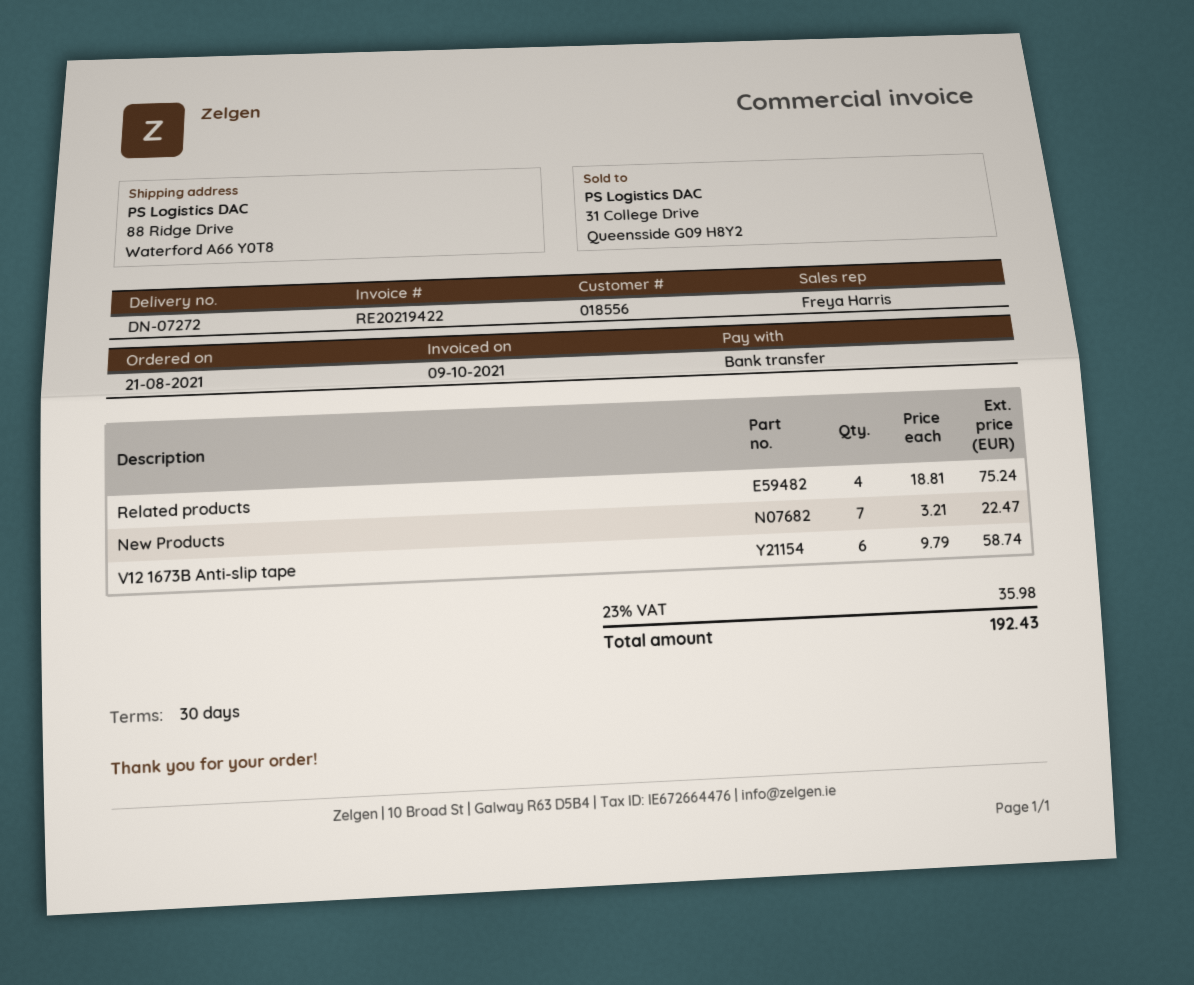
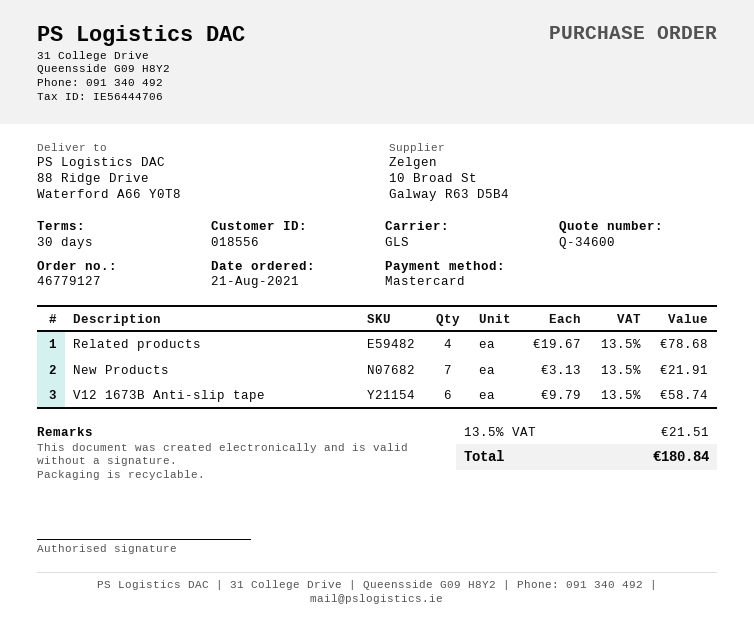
payment method: bank transfer -> Mastercard
Related products: 4 x 18.81 = 75.24 -> 4 x 19.67 = 78.68
New Products: 7 x 3.21 = 22.47 -> 7 x 3.13 = 21.91
tax: 23% = 35.98 -> 13.5% = 21.51
total: 192.43 -> 180.84

